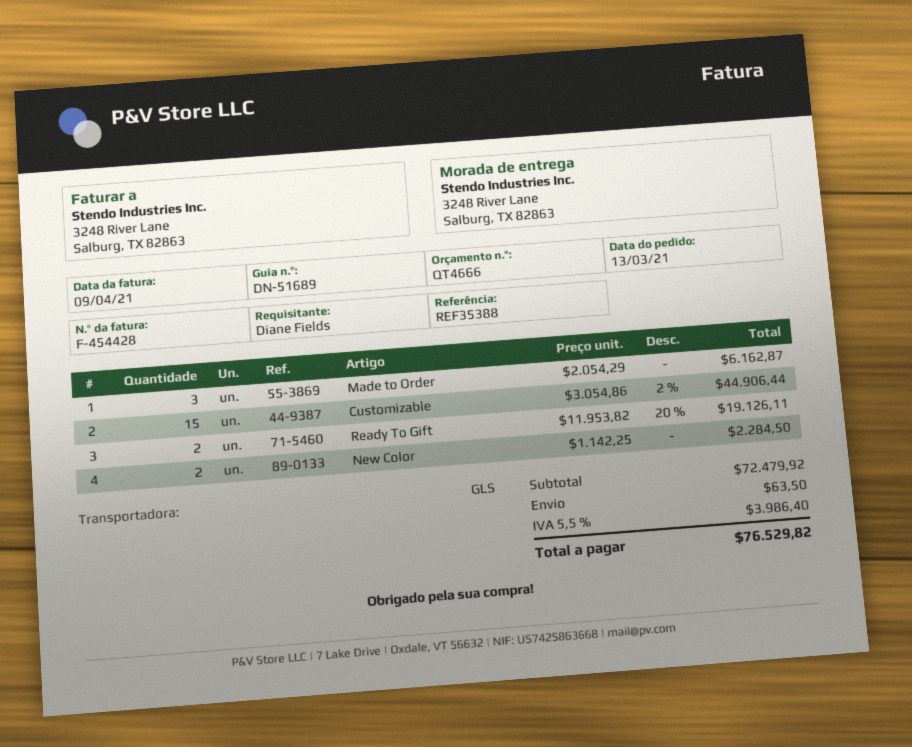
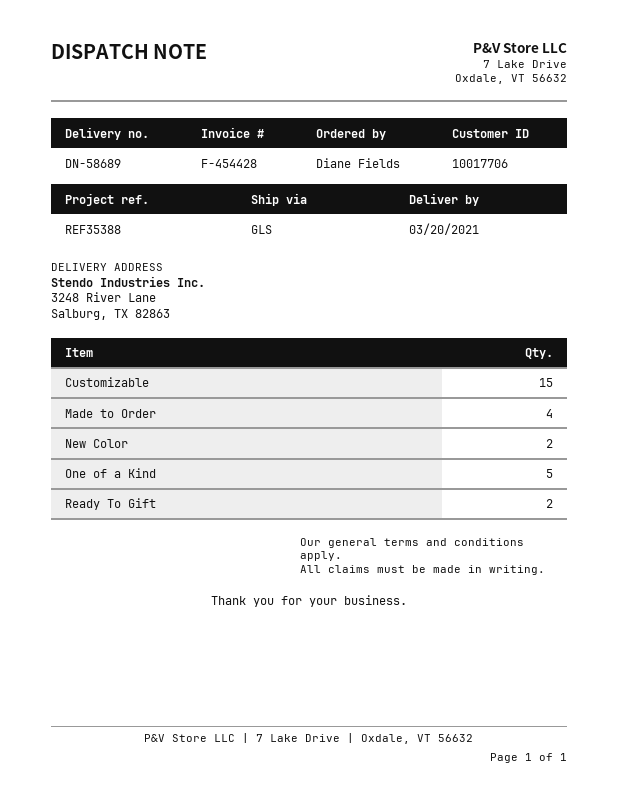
delivery note number: DN-51689 -> DN-58689
Made to Order: 3 -> 4
One of a Kind: none -> 5

